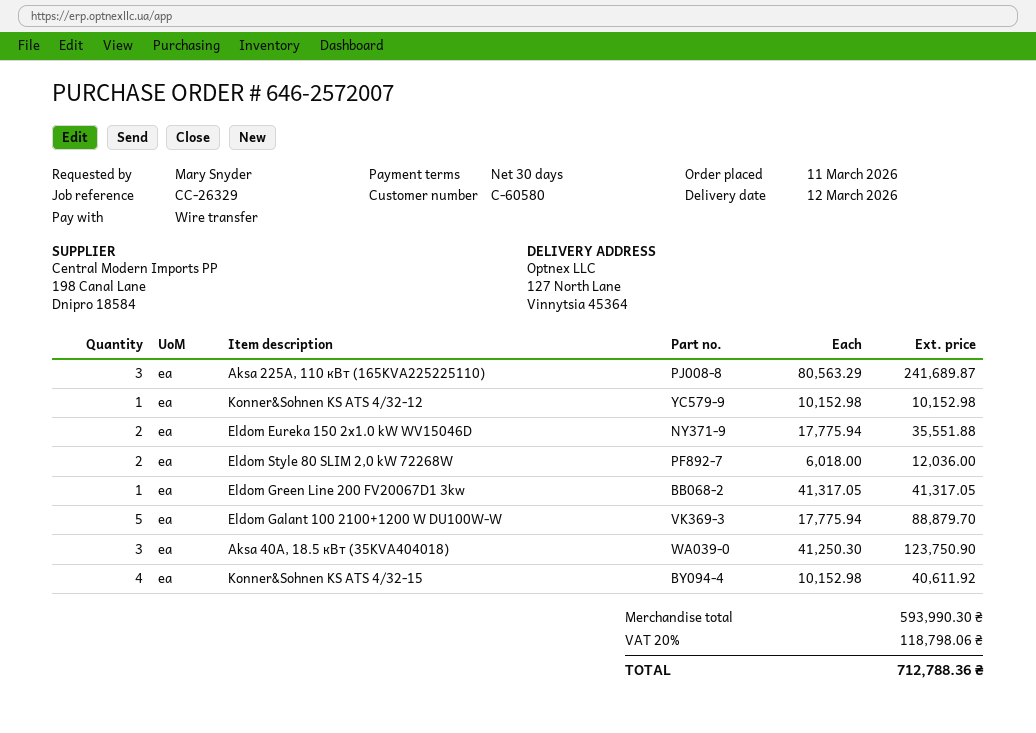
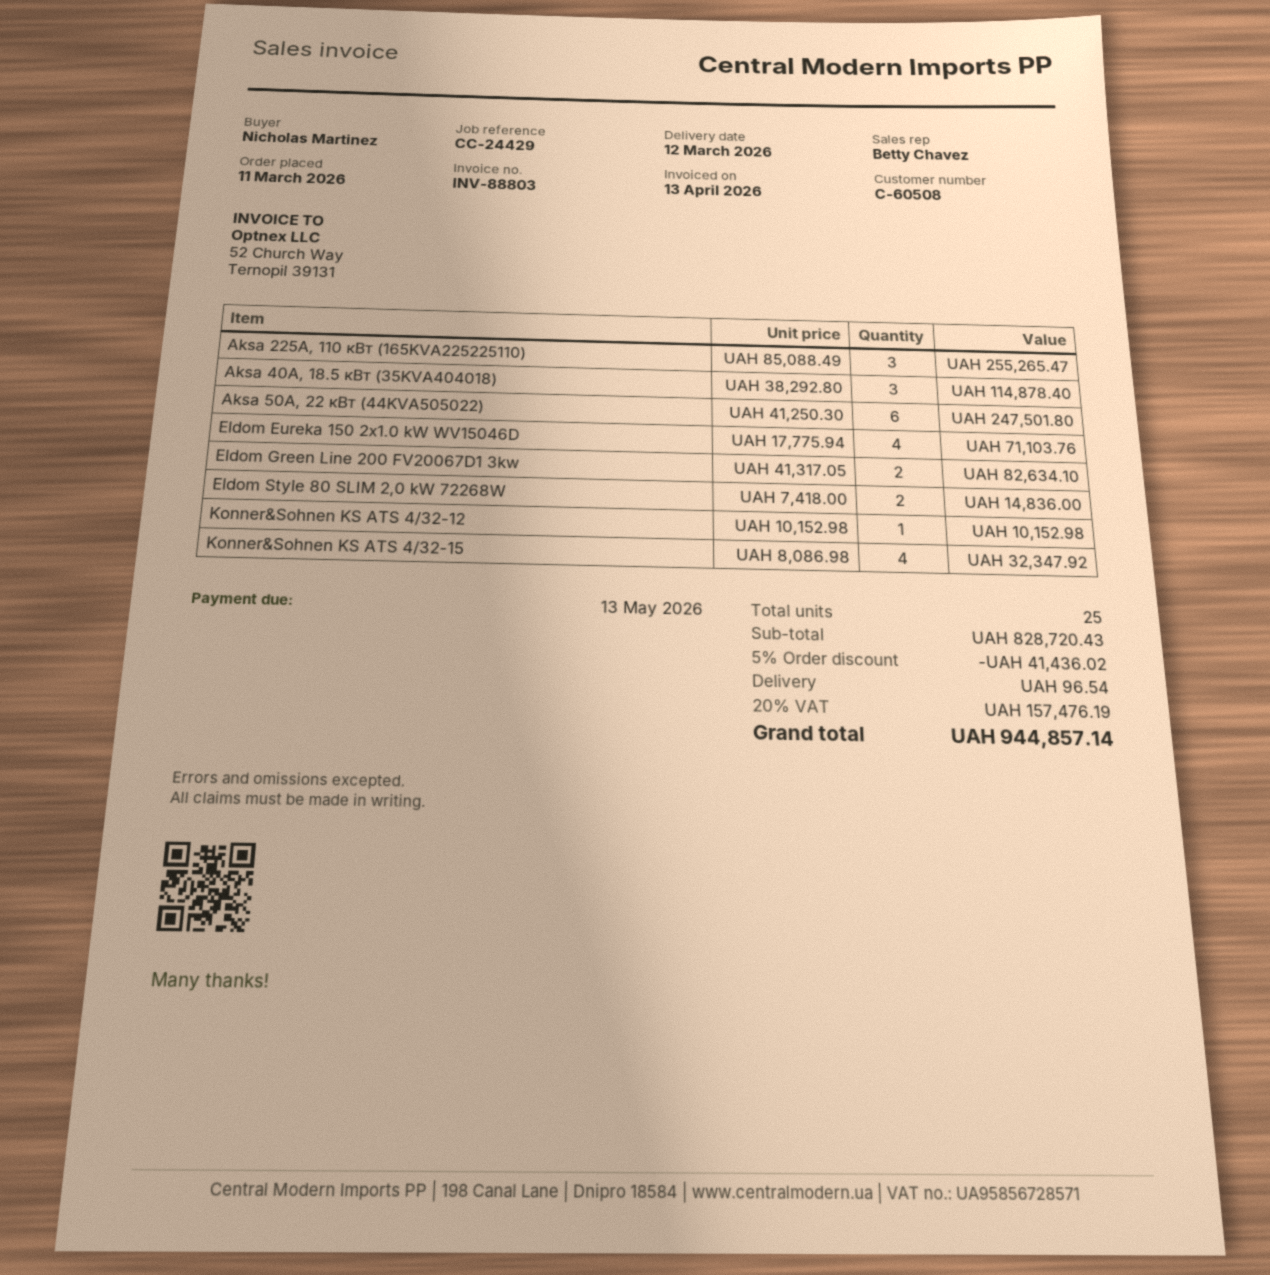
customer number: C-60580 -> C-60508
reference: CC-26329 -> CC-24429
ordered by: Mary Snyder -> Nicholas Martinez
Aksa 225A, 110 кВт (165KVA225225110): 3 x 80563.29 = 241689.87 -> 3 x 85088.49 = 255265.47
Eldom Eureka 150 2x1.0 kW WV15046D: 2 x 17775.94 = 35551.88 -> 4 x 17775.94 = 71103.76
Eldom Style 80 SLIM 2,0 kW 72268W: 2 x 6018.00 = 12036.00 -> 2 x 7418.00 = 14836.00
Eldom Green Line 200 FV20067D1 3kw: 1 x 41317.05 = 41317.05 -> 2 x 41317.05 = 82634.10
Eldom Galant 100 2100+1200 W DU100W-W: 5 x 17775.94 = 88879.70 -> none
Aksa 40A, 18.5 кВт (35KVA404018): 3 x 41250.30 = 123750.90 -> 3 x 38292.80 = 114878.40
Konner&Sohnen KS ATS 4/32-15: 4 x 10152.98 = 40611.92 -> 4 x 8086.98 = 32347.92
Aksa 50A, 22 кВт (44KVA505022): none -> 6 x 41250.30 = 247501.80
subtotal: 593990.30 -> 828720.43
discount: none -> 5% = 41436.02
shipping: none -> 96.54
tax: 20% = 118798.06 -> 20% = 157476.19
total: 712788.36 -> 944857.14

